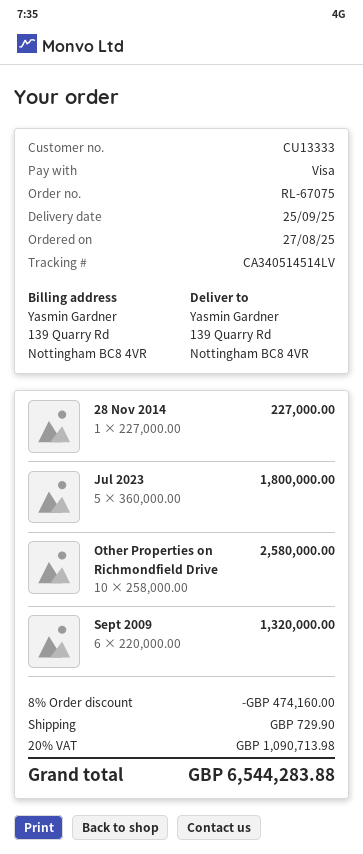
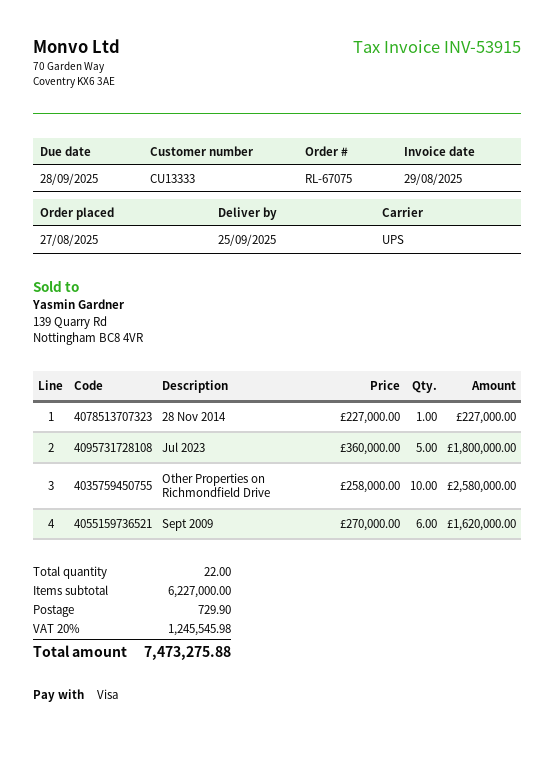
Sept 2009: 6 x 220000.00 = 1320000.00 -> 6 x 270000.00 = 1620000.00
discount: 8% = 474160.00 -> none
tax: 20% = 1090713.98 -> 20% = 1245545.98
total: 6544283.88 -> 7473275.88

